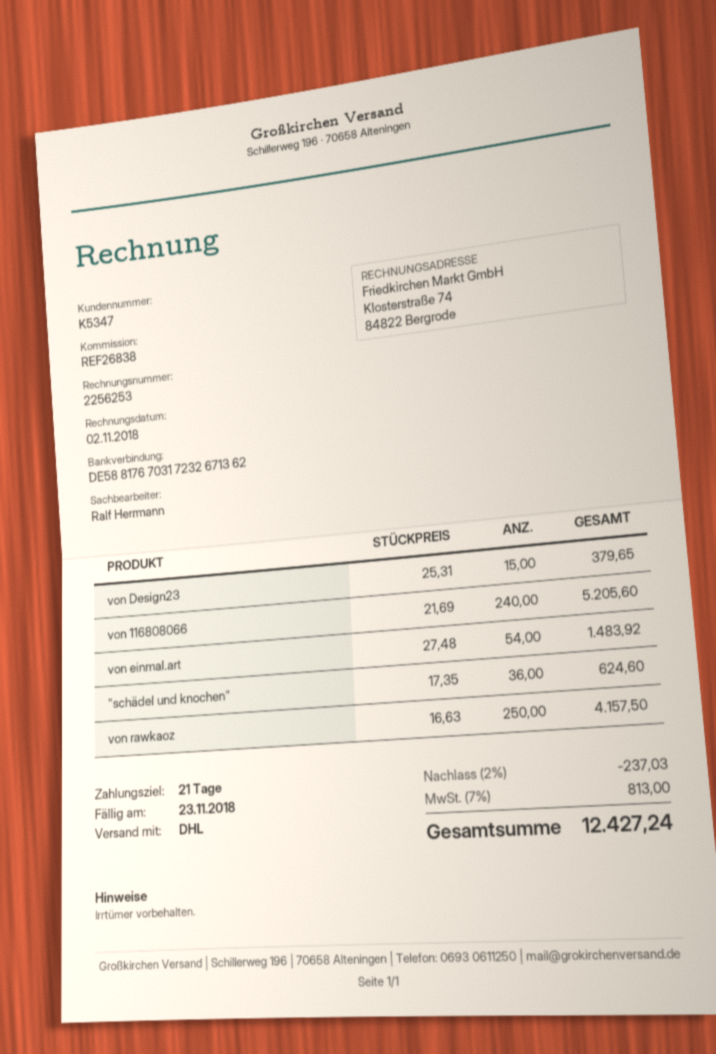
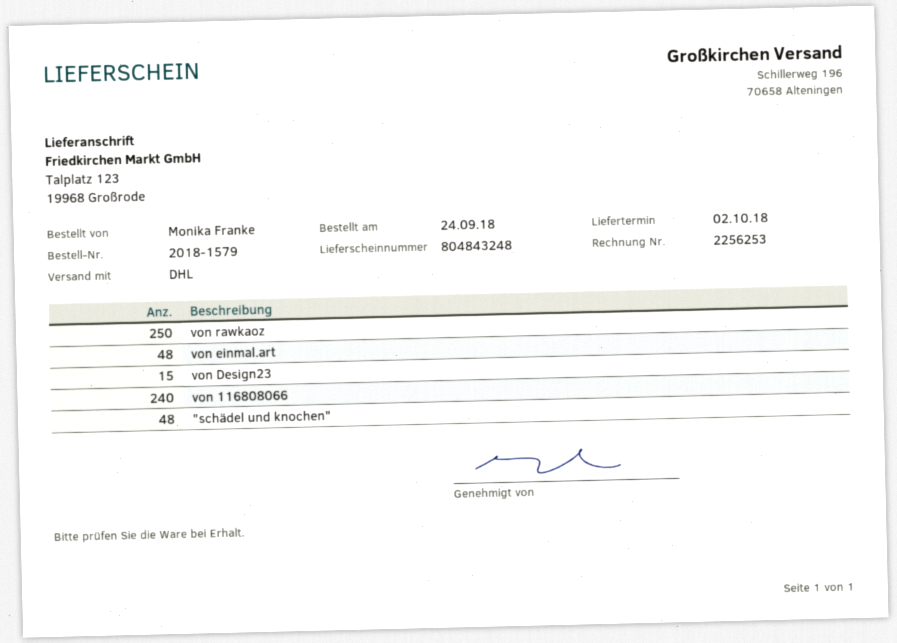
von einmal.art: 54 -> 48
"schädel und knochen": 36 -> 48

